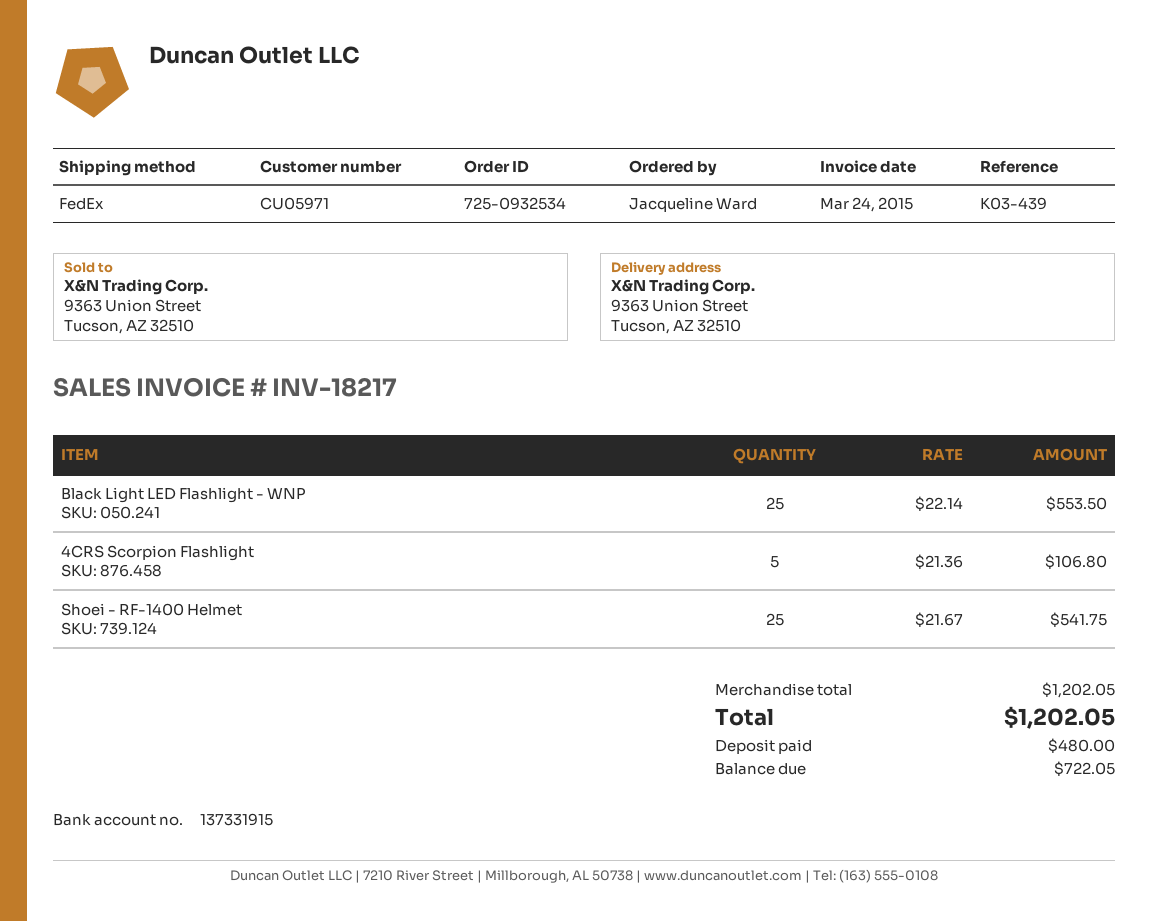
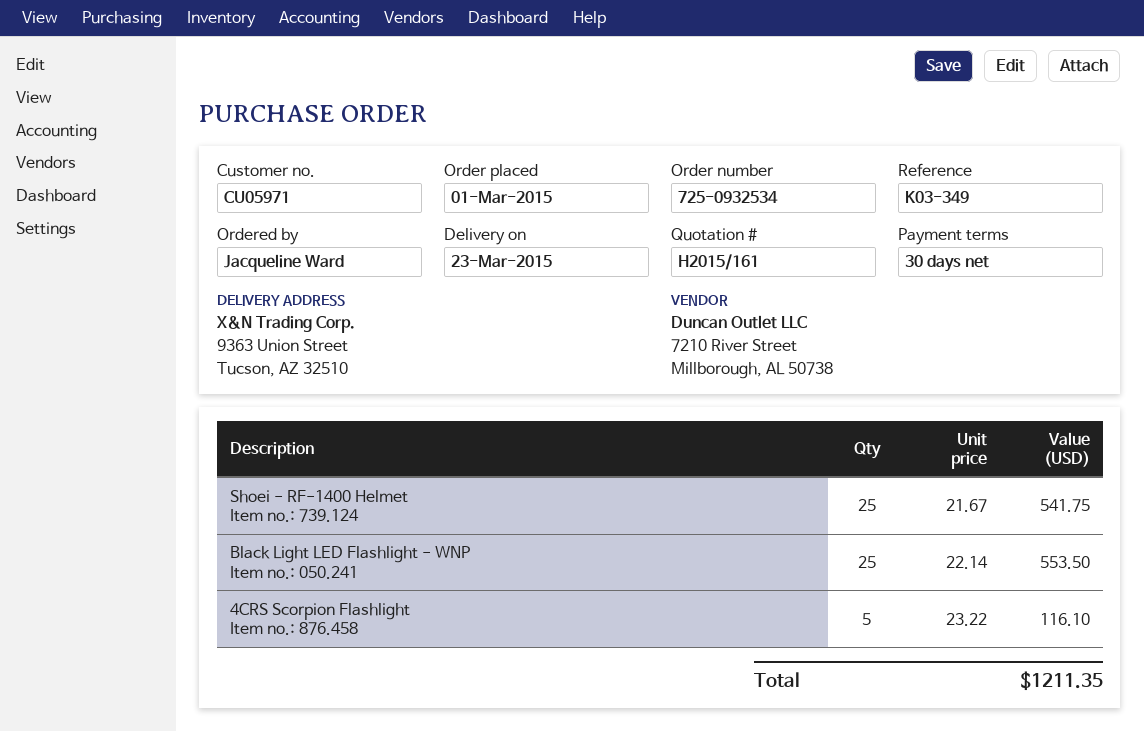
reference: K03-439 -> K03-349
4CRS Scorpion Flashlight: 5 x 21.36 = 106.80 -> 5 x 23.22 = 116.10
total: 1202.05 -> 1211.35

